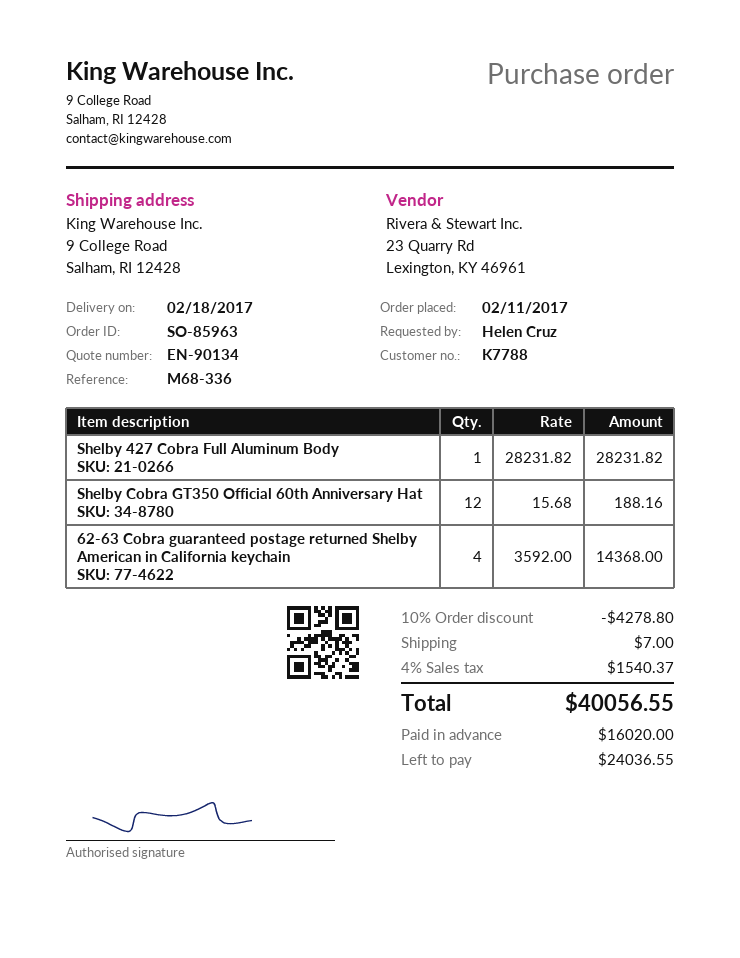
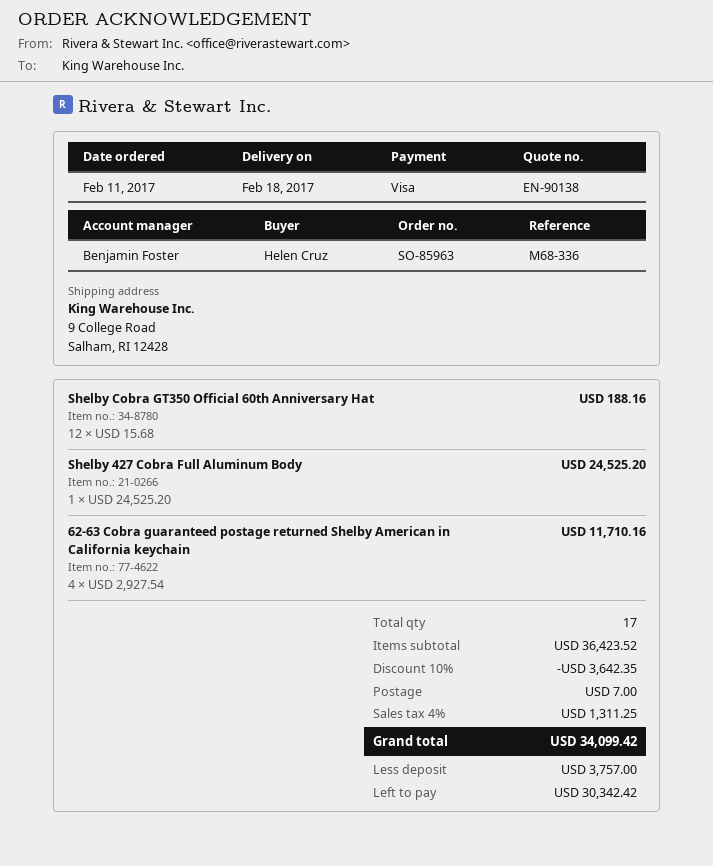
quote number: EN-90134 -> EN-90138
Shelby 427 Cobra Full Aluminum Body: 1 x 28231.82 = 28231.82 -> 1 x 24525.20 = 24525.20
62-63 Cobra guaranteed postage returned Shelby American in California keychain: 4 x 3592.00 = 14368.00 -> 4 x 2927.54 = 11710.16
discount: 10% = 4278.80 -> 10% = 3642.35
tax: 4% = 1540.37 -> 4% = 1311.25
total: 40056.55 -> 34099.42
deposit: 16020.00 -> 3757.00
balance: 24036.55 -> 30342.42

